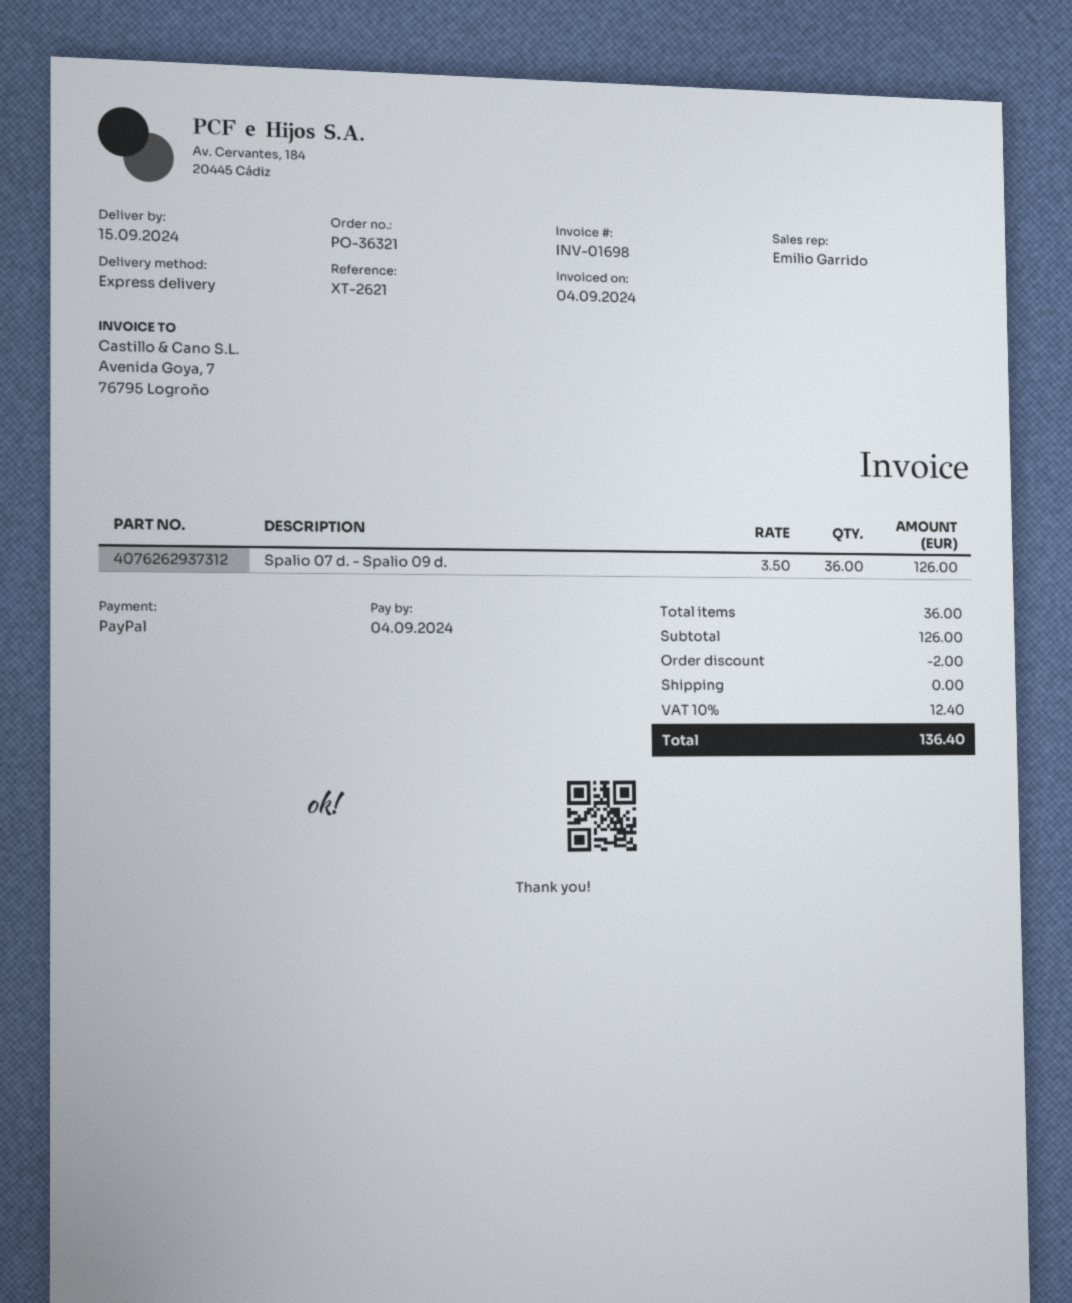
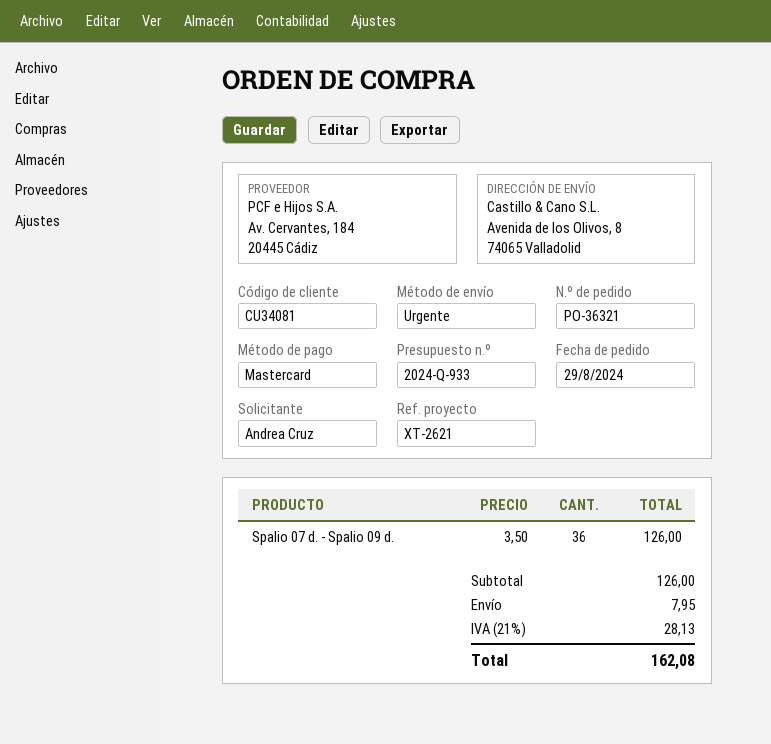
payment method: PayPal -> Mastercard
discount: 2.00 -> none
shipping: 0.00 -> 7.95
tax: 10% = 12.40 -> 21% = 28.13
total: 136.40 -> 162.08

